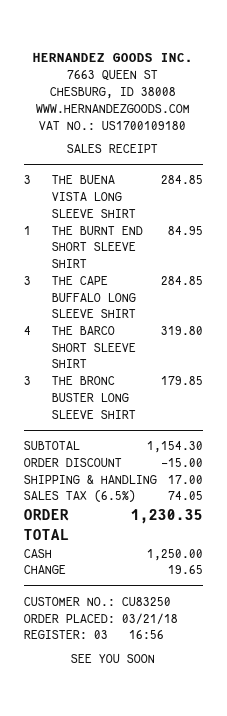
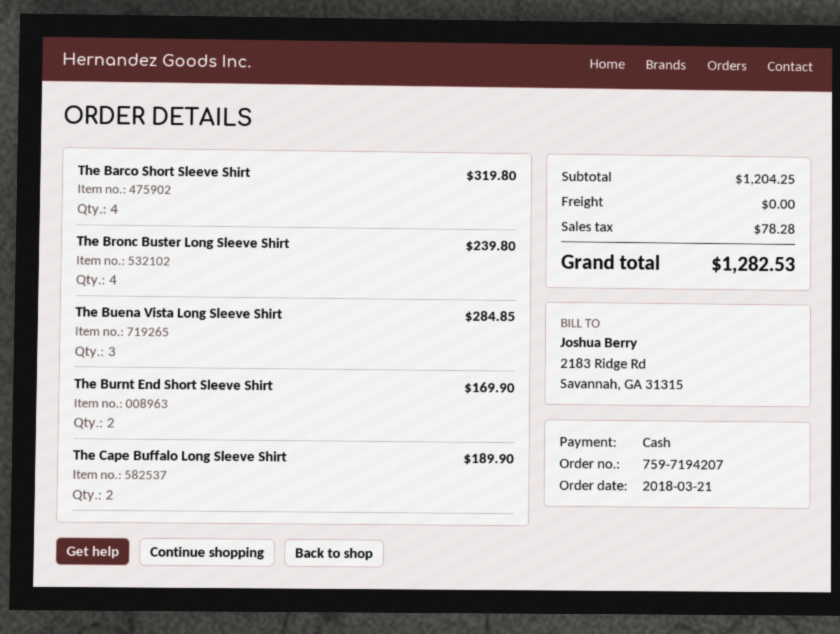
THE BURNT END SHORT SLEEVE SHIRT: 1 for 84.95 -> 2 for 169.90
THE CAPE BUFFALO LONG SLEEVE SHIRT: 3 for 284.85 -> 2 for 189.90
THE BRONC BUSTER LONG SLEEVE SHIRT: 3 for 179.85 -> 4 for 239.80
subtotal: 1154.30 -> 1204.25
discount: 15.00 -> none
shipping: 17.00 -> 0.00
tax: 74.05 -> 78.28
total: 1230.35 -> 1282.53

